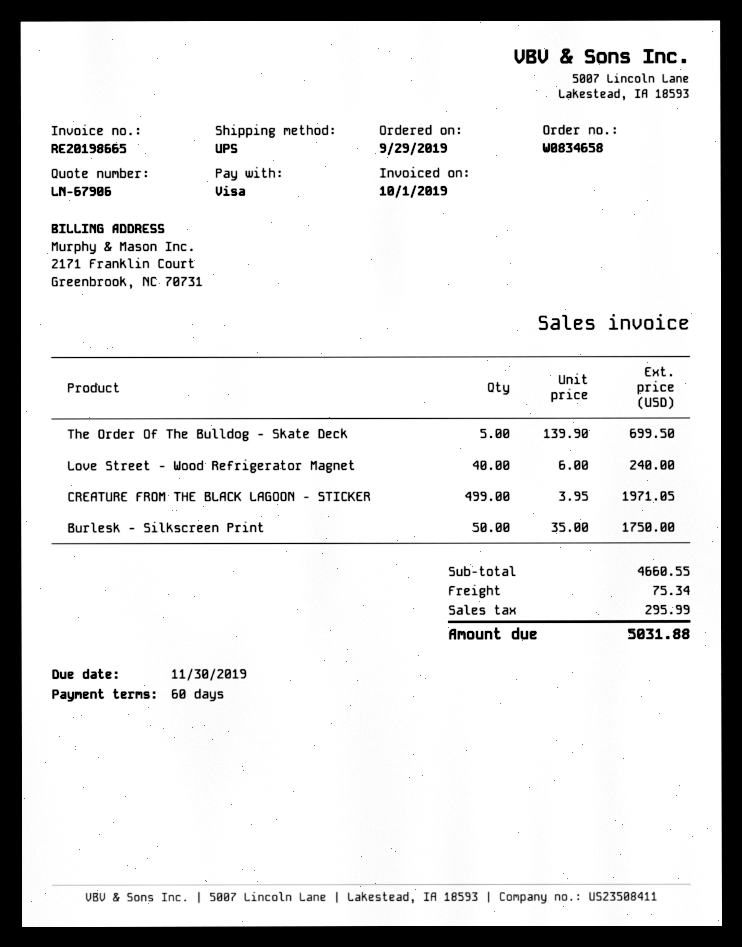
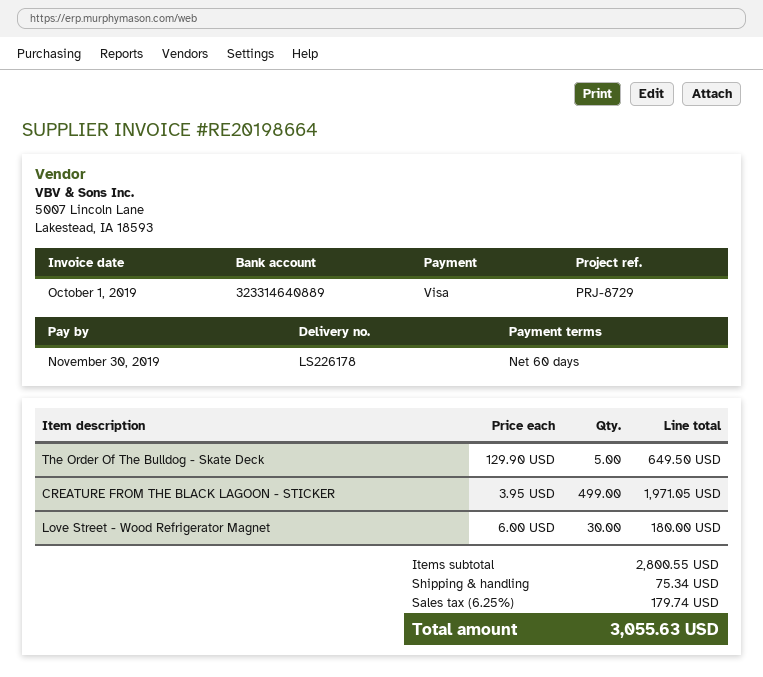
invoice number: RE20198665 -> RE20198664
The Order Of The Bulldog - Skate Deck: 5 x 139.90 = 699.50 -> 5 x 129.90 = 649.50
Love Street - Wood Refrigerator Magnet: 40 x 6.00 = 240.00 -> 30 x 6.00 = 180.00
Burlesk - Silkscreen Print: 50 x 35.00 = 1750.00 -> none
subtotal: 4660.55 -> 2800.55
tax: 295.99 -> 179.74
total: 5031.88 -> 3055.63

